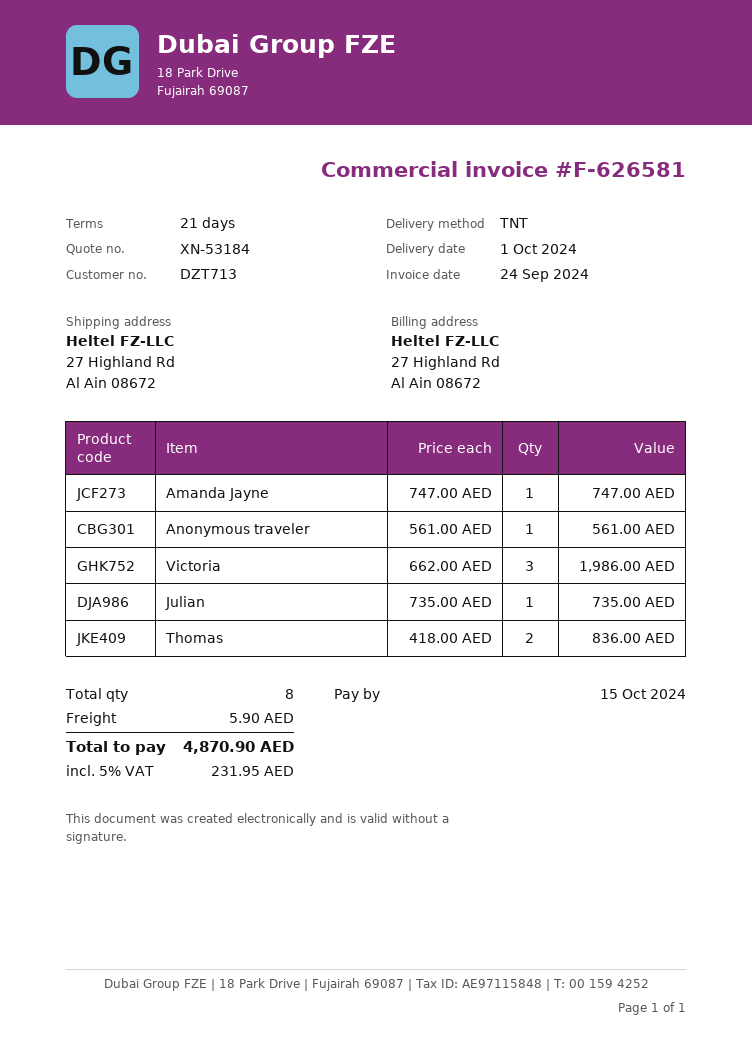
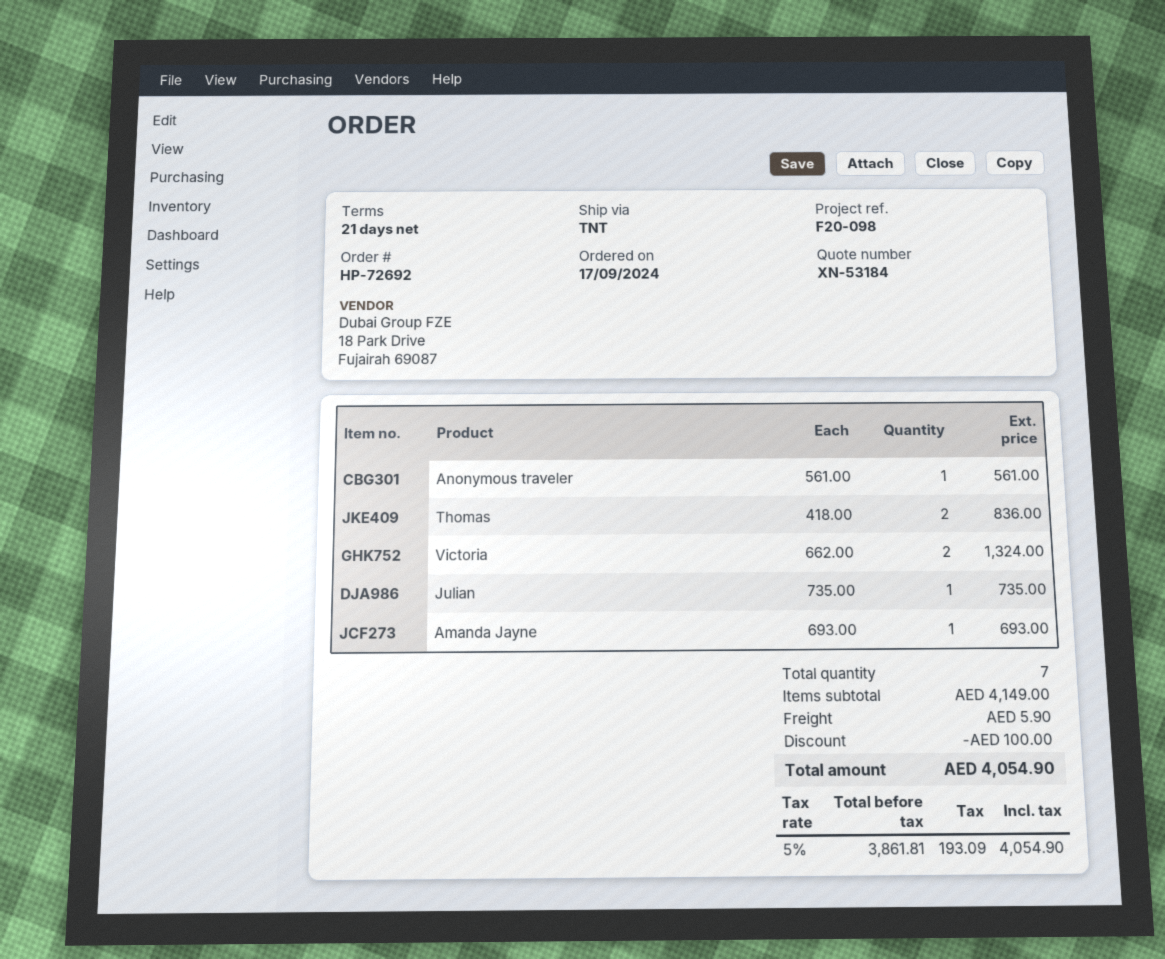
Amanda Jayne: 1 x 747.00 = 747.00 -> 1 x 693.00 = 693.00
Victoria: 3 x 662.00 = 1986.00 -> 2 x 662.00 = 1324.00
total quantity: 8 -> 7
discount: none -> 100.00
tax: 5% = 231.95 -> 5% = 193.09
total: 4870.90 -> 4054.90

